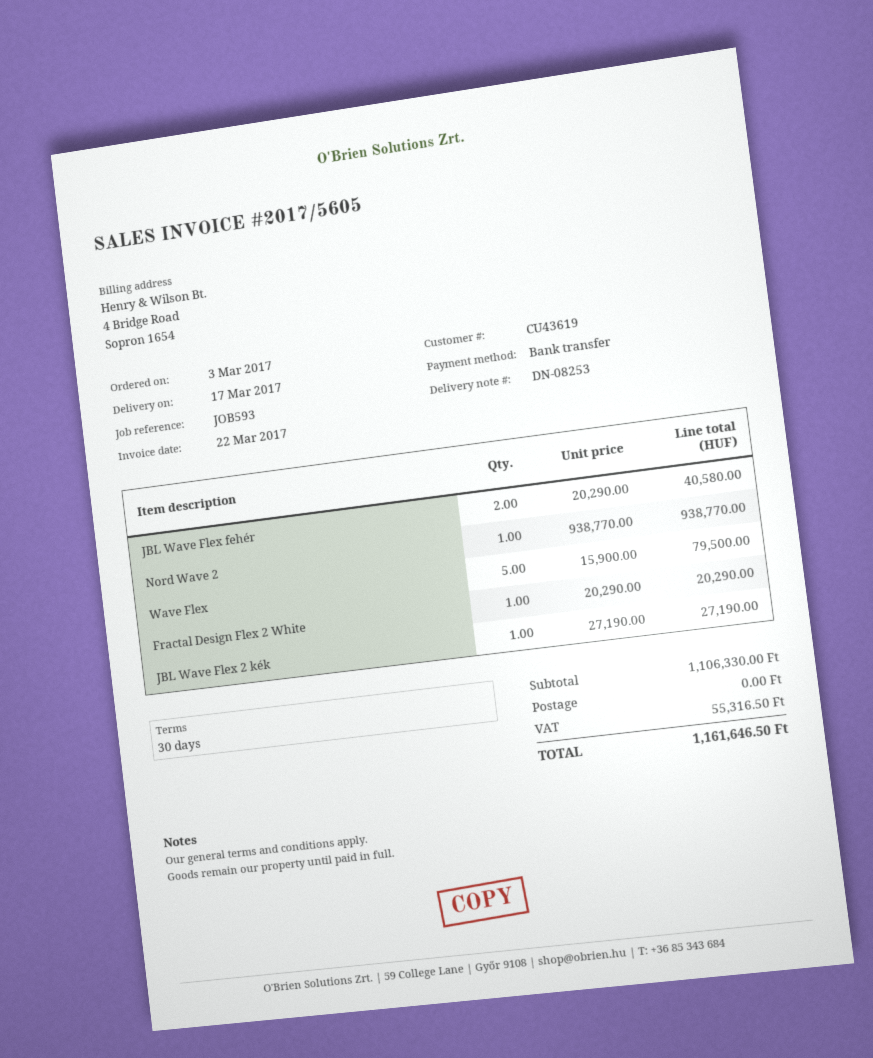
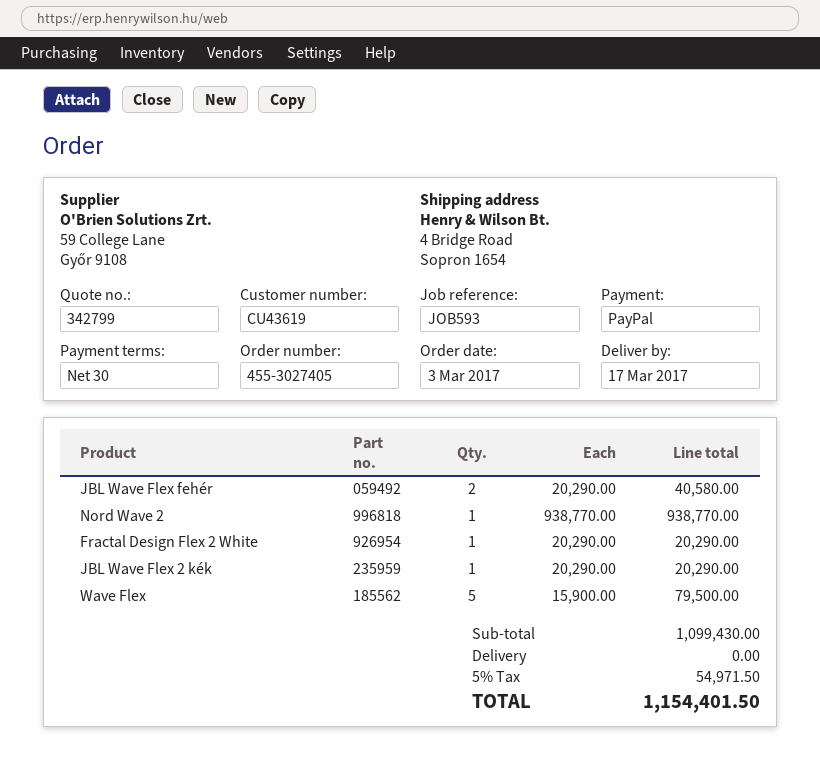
payment method: bank transfer -> PayPal
JBL Wave Flex 2 kék: 1 x 27190.00 = 27190.00 -> 1 x 20290.00 = 20290.00
subtotal: 1106330.00 -> 1099430.00
tax: 55316.50 -> 54971.50
total: 1161646.50 -> 1154401.50

